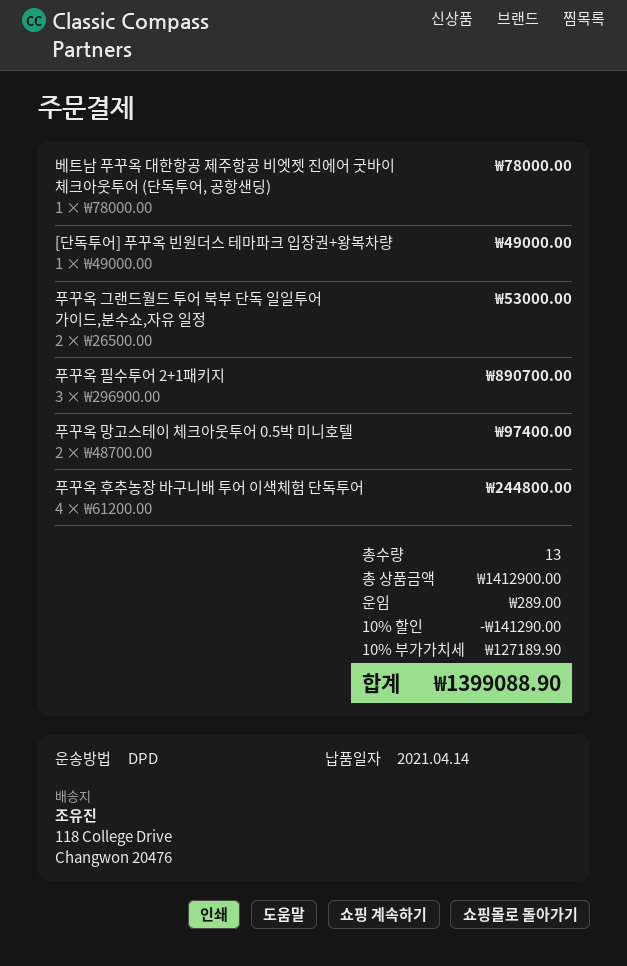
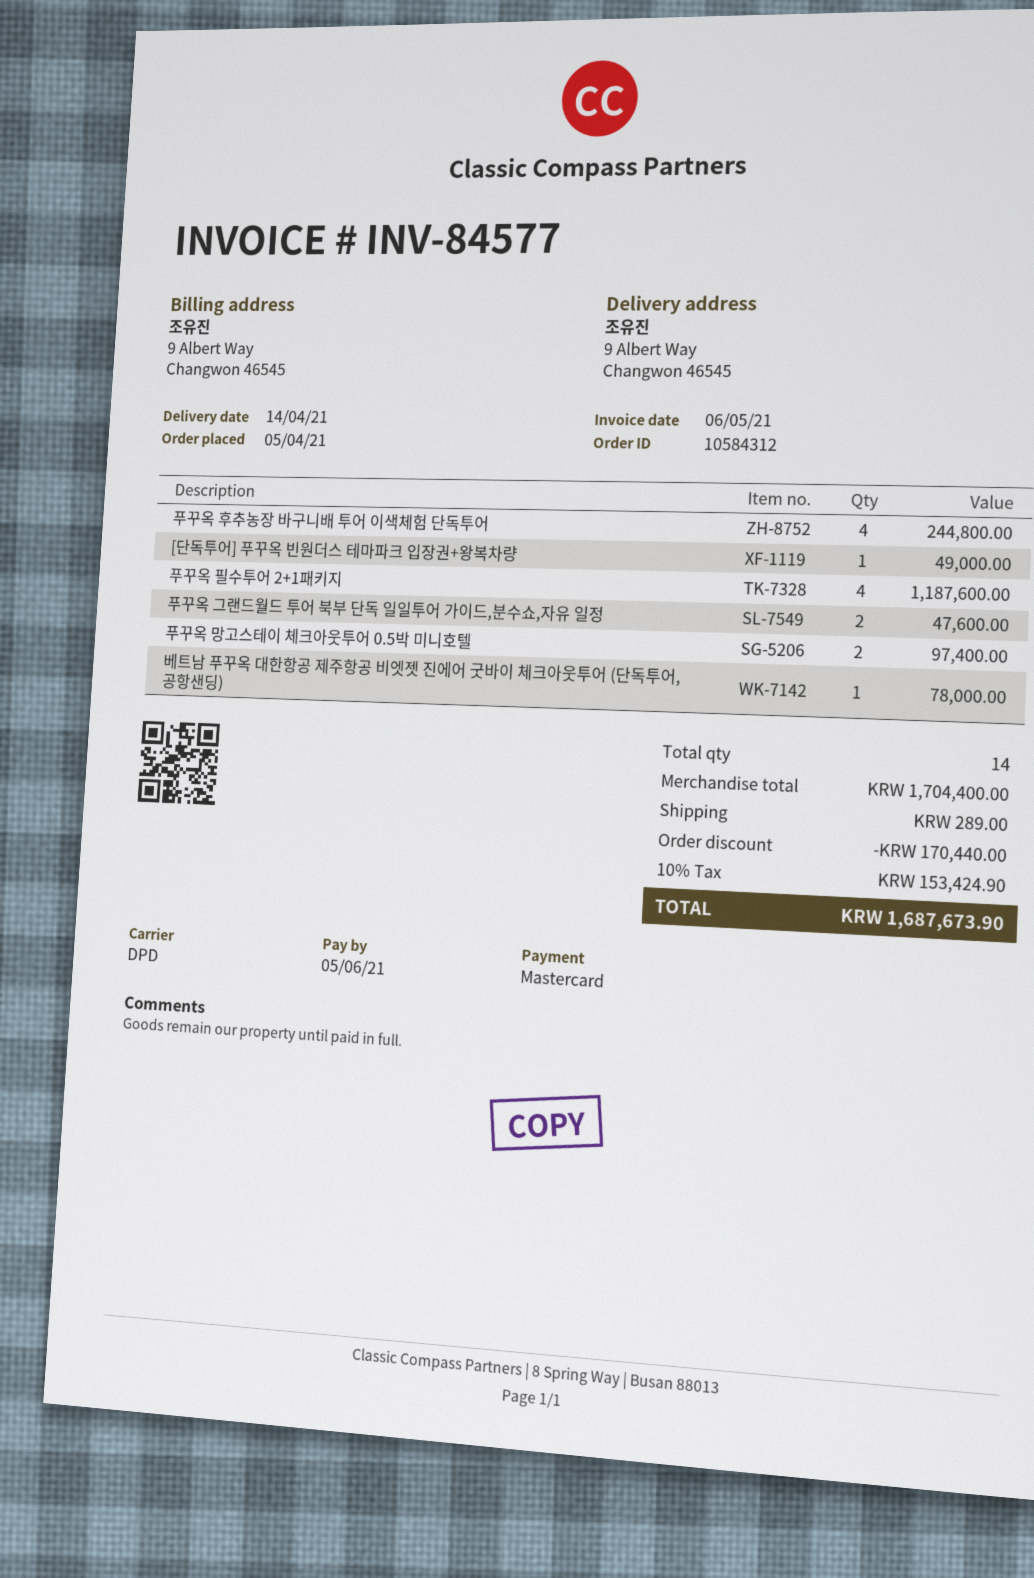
ship to: 118 College Drive, Changwon 20476 -> 9 Albert Way, Changwon 46545
푸꾸옥 그랜드월드 투어 북부 단독 일일투어 가이드,분수쇼,자유 일정: 2 for 53000.00 -> 2 for 47600.00
푸꾸옥 필수투어 2+1패키지: 3 for 890700.00 -> 4 for 1187600.00
total quantity: 13 -> 14
subtotal: 1412900.00 -> 1704400.00
discount: 141290.00 -> 170440.00
tax: 10% = 127189.90 -> 10% = 153424.90
total: 1399088.90 -> 1687673.90

